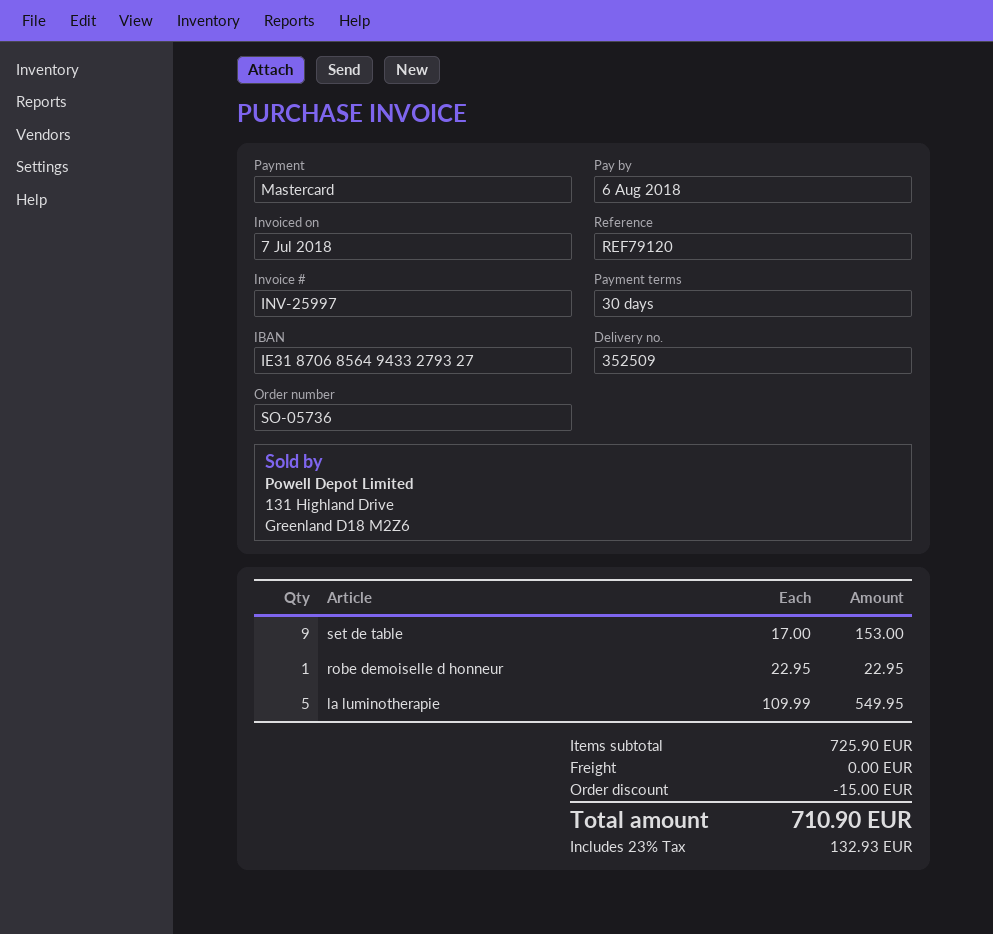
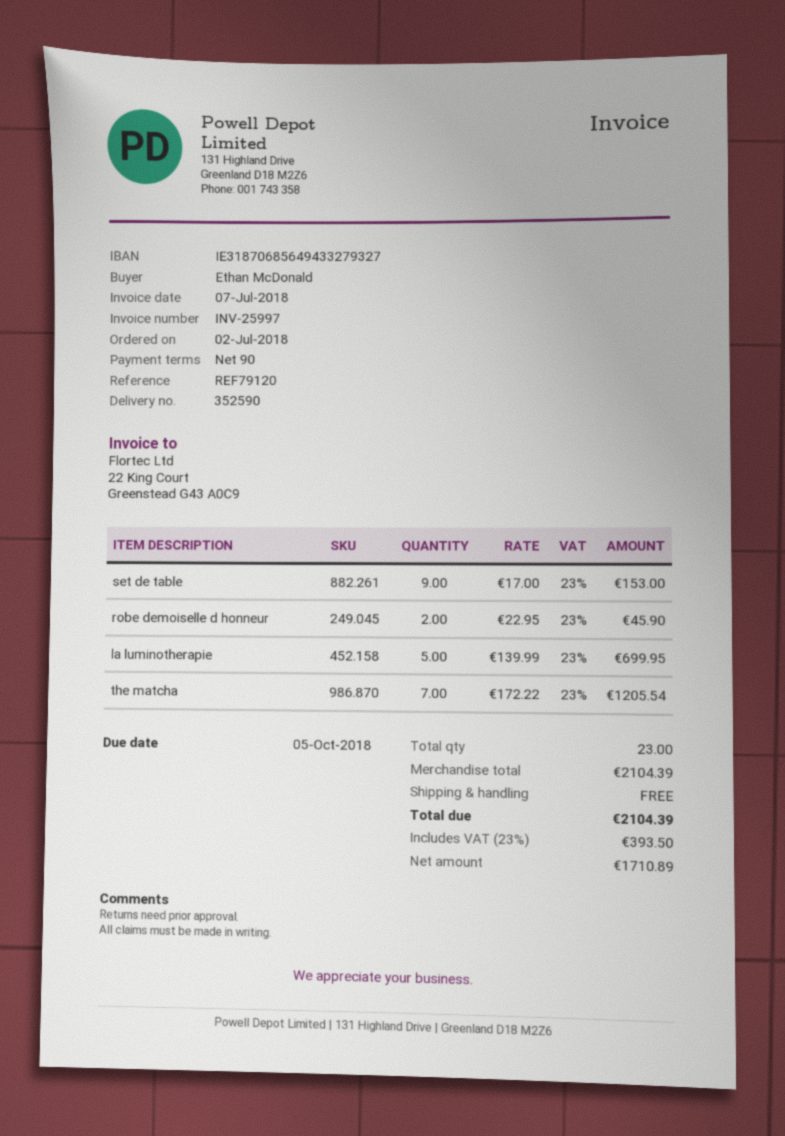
delivery note number: 352509 -> 352590
payment terms: 30 days -> 90 days
due date: 2018-08-06 -> 2018-10-05
robe demoiselle d honneur: 1 x 22.95 = 22.95 -> 2 x 22.95 = 45.90
la luminotherapie: 5 x 109.99 = 549.95 -> 5 x 139.99 = 699.95
the matcha: none -> 7 x 172.22 = 1205.54
subtotal: 725.90 -> 2104.39
discount: 15.00 -> none
tax: 23% = 132.93 -> 23% = 393.50
total: 710.90 -> 2104.39

